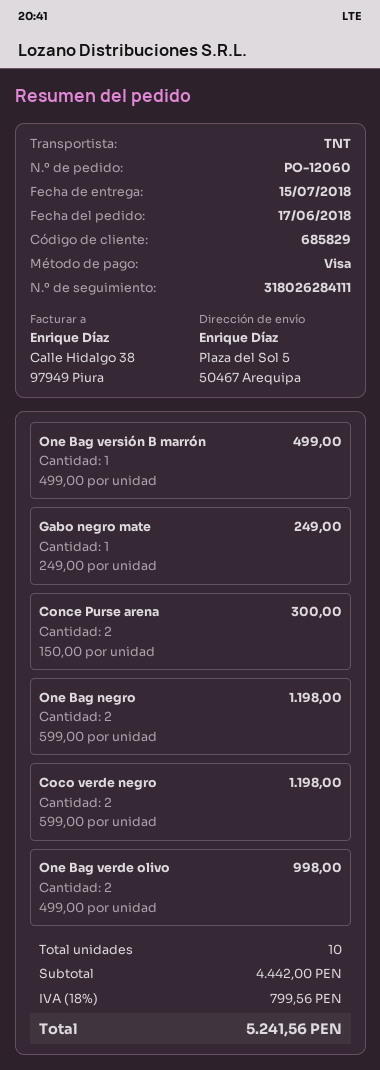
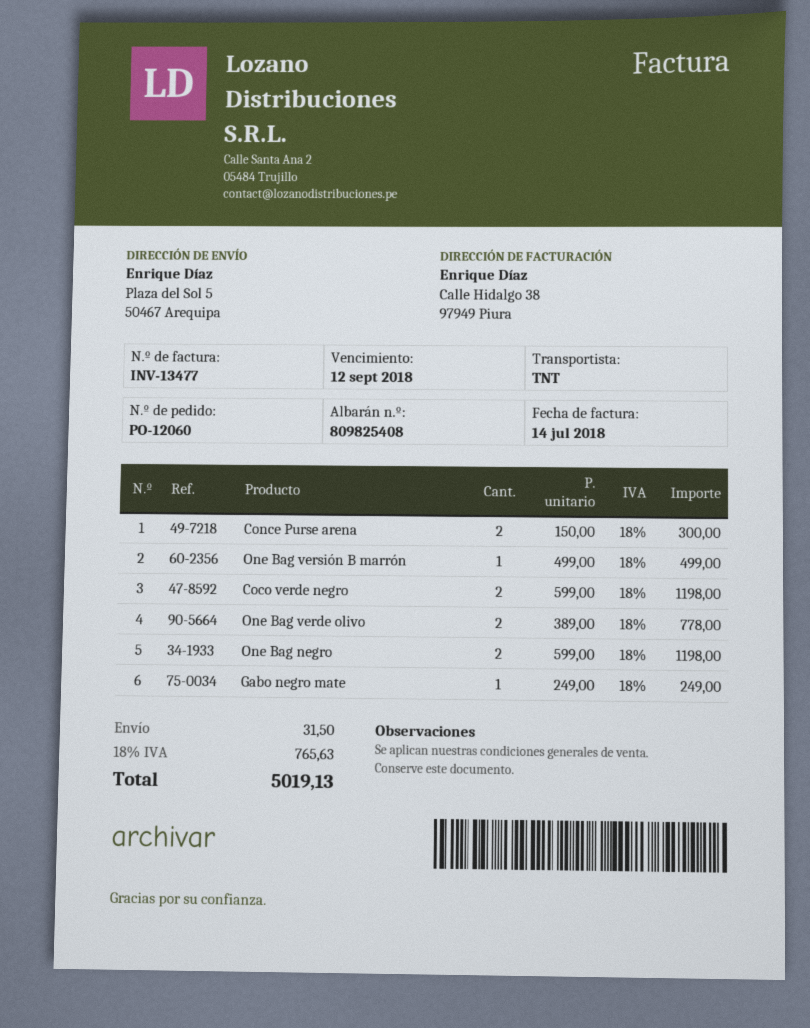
One Bag verde olivo: 2 x 499.00 = 998.00 -> 2 x 389.00 = 778.00
shipping: none -> 31.50
tax: 18% = 799.56 -> 18% = 765.63
total: 5241.56 -> 5019.13

